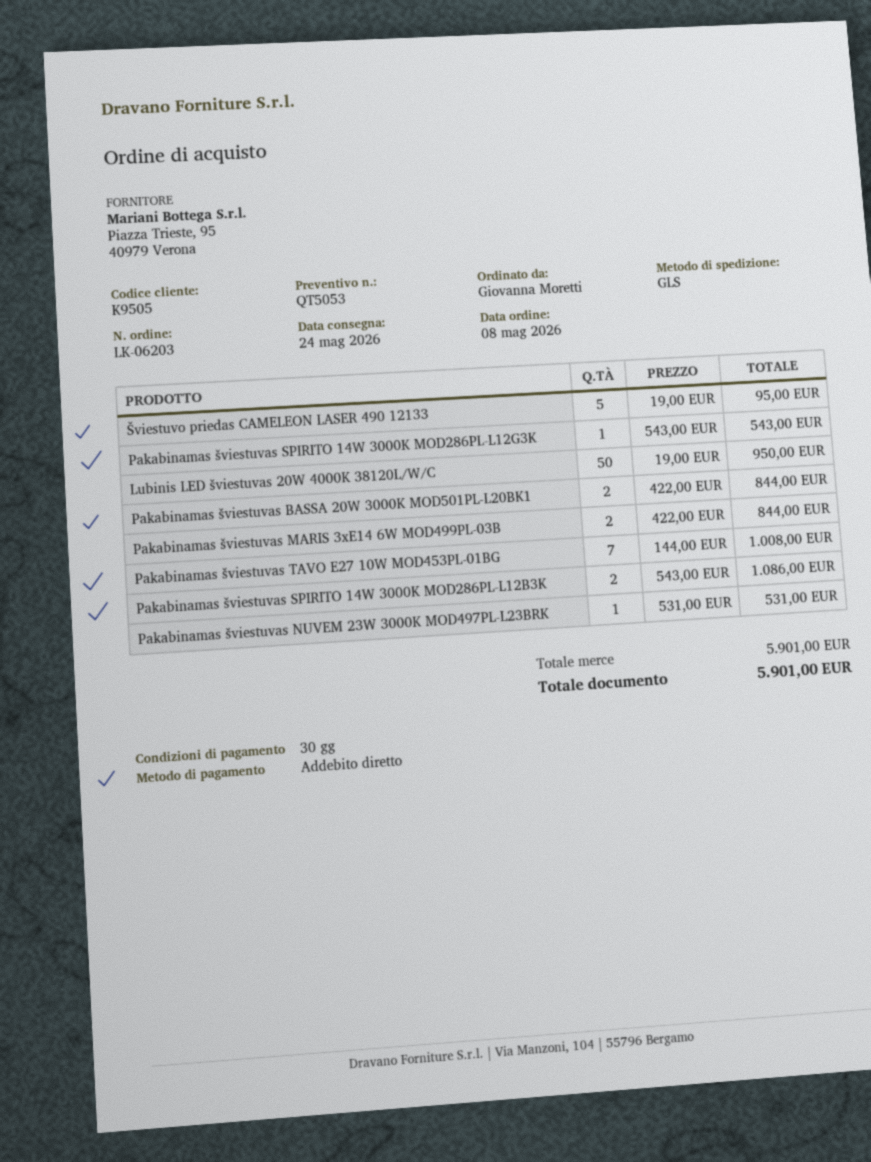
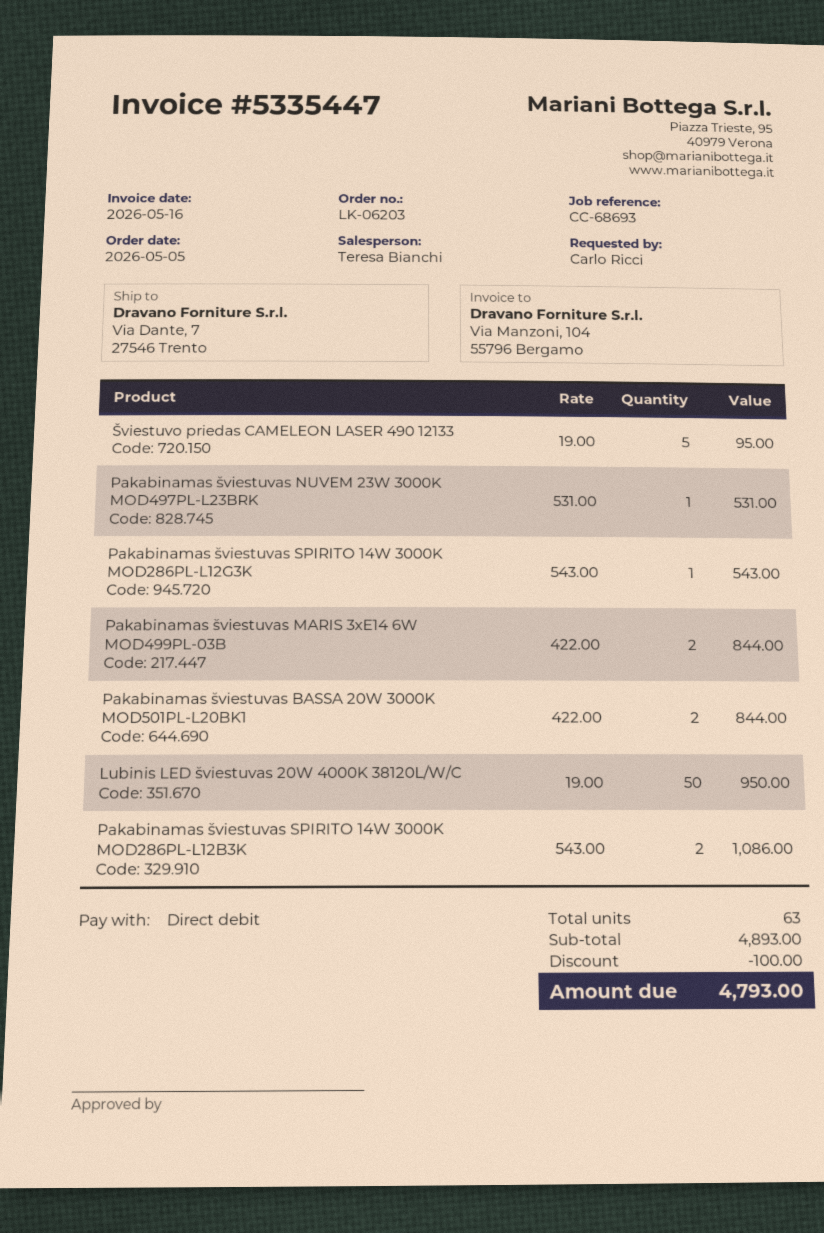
order date: 2026-05-08 -> 2026-05-05
ordered by: Giovanna Moretti -> Carlo Ricci
Pakabinamas šviestuvas TAVO E27 10W MOD453PL-01BG: 7 x 144.00 = 1008.00 -> none
subtotal: 5901.00 -> 4893.00
discount: none -> 100.00
total: 5901.00 -> 4793.00

